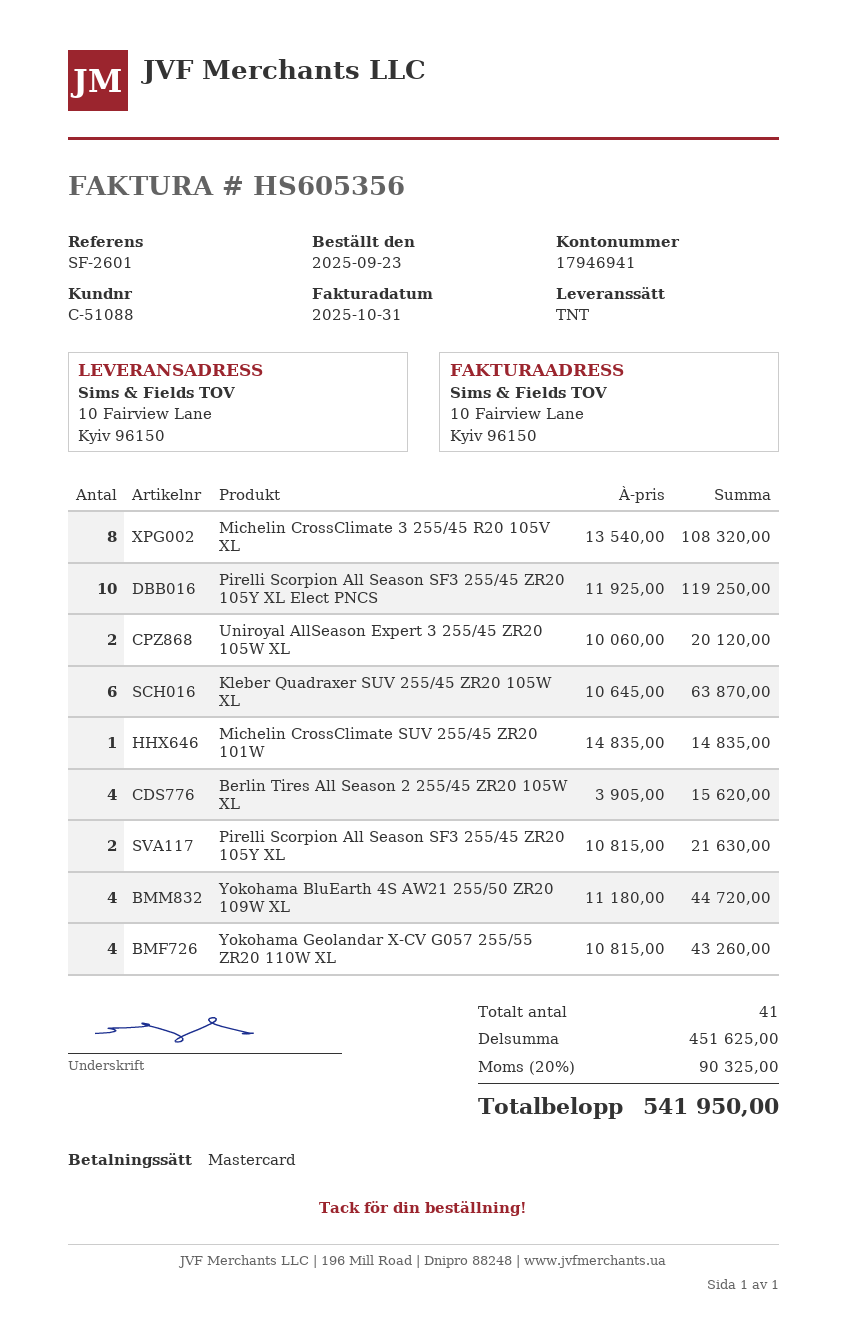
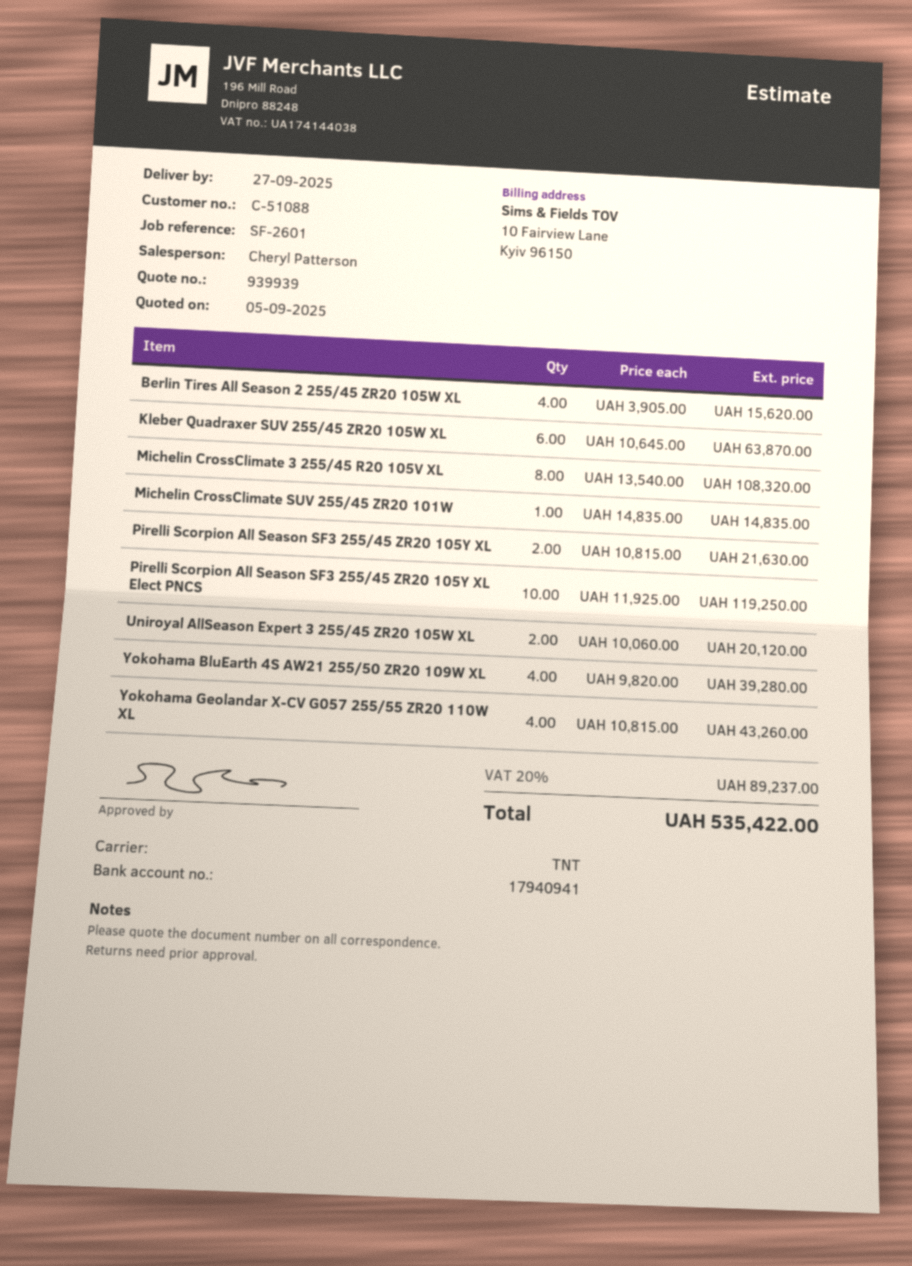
bank account: 17946941 -> 17940941
Yokohama BluEarth 4S AW21 255/50 ZR20 109W XL: 4 x 11180.00 = 44720.00 -> 4 x 9820.00 = 39280.00
tax: 20% = 90325.00 -> 20% = 89237.00
total: 541950.00 -> 535422.00

